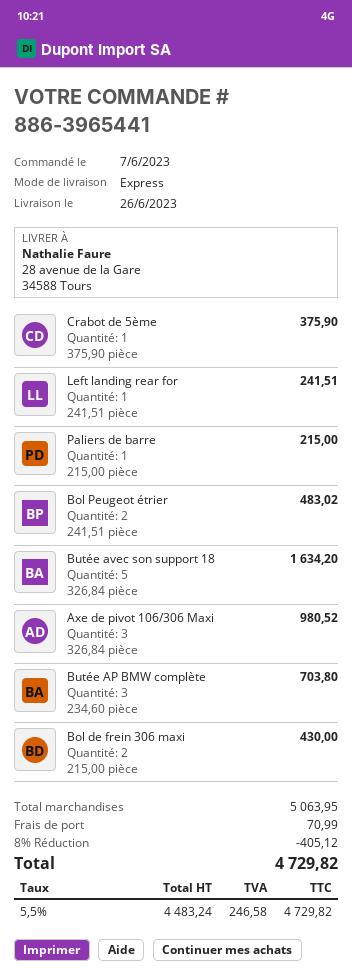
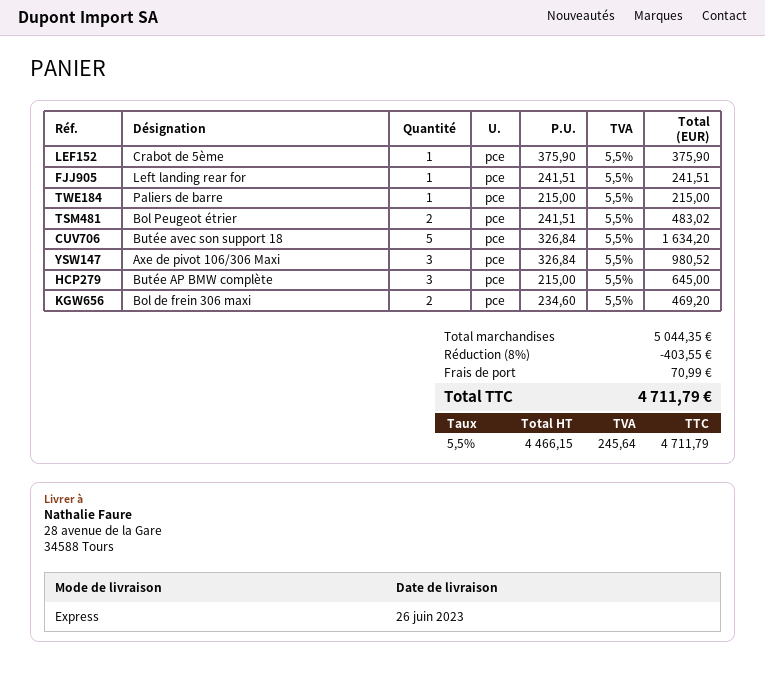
Butée AP BMW complète: 3 x 234.60 = 703.80 -> 3 x 215.00 = 645.00
Bol de frein 306 maxi: 2 x 215.00 = 430.00 -> 2 x 234.60 = 469.20
subtotal: 5063.95 -> 5044.35
discount: 8% = 405.12 -> 8% = 403.55
net: 4483.24 -> 4466.15
tax: 5.5% = 246.58 -> 5.5% = 245.64
total: 4729.82 -> 4711.79

